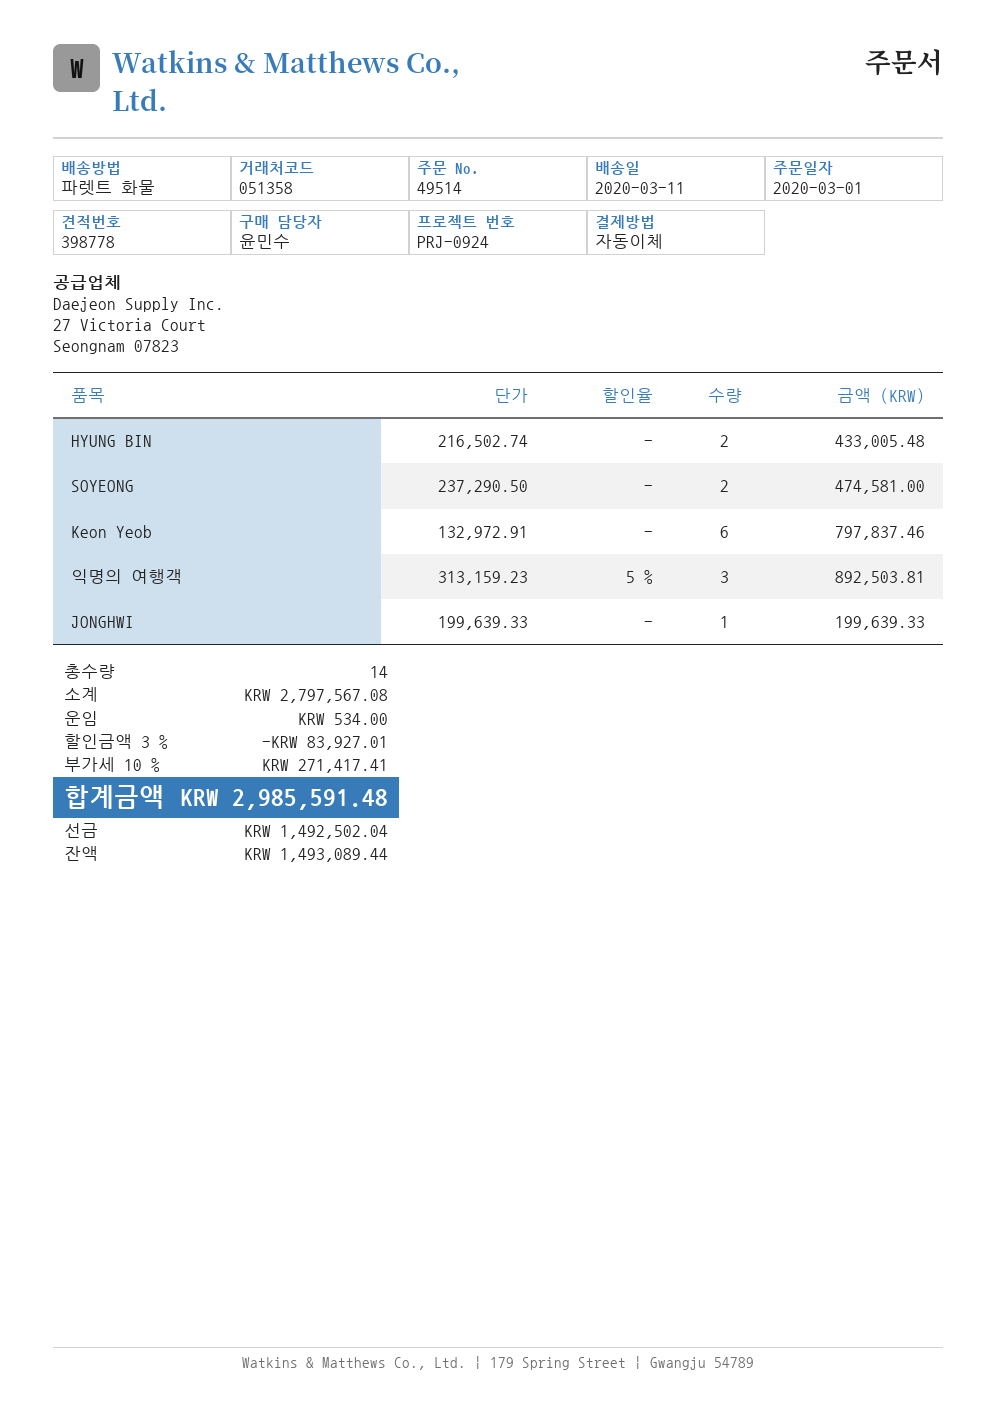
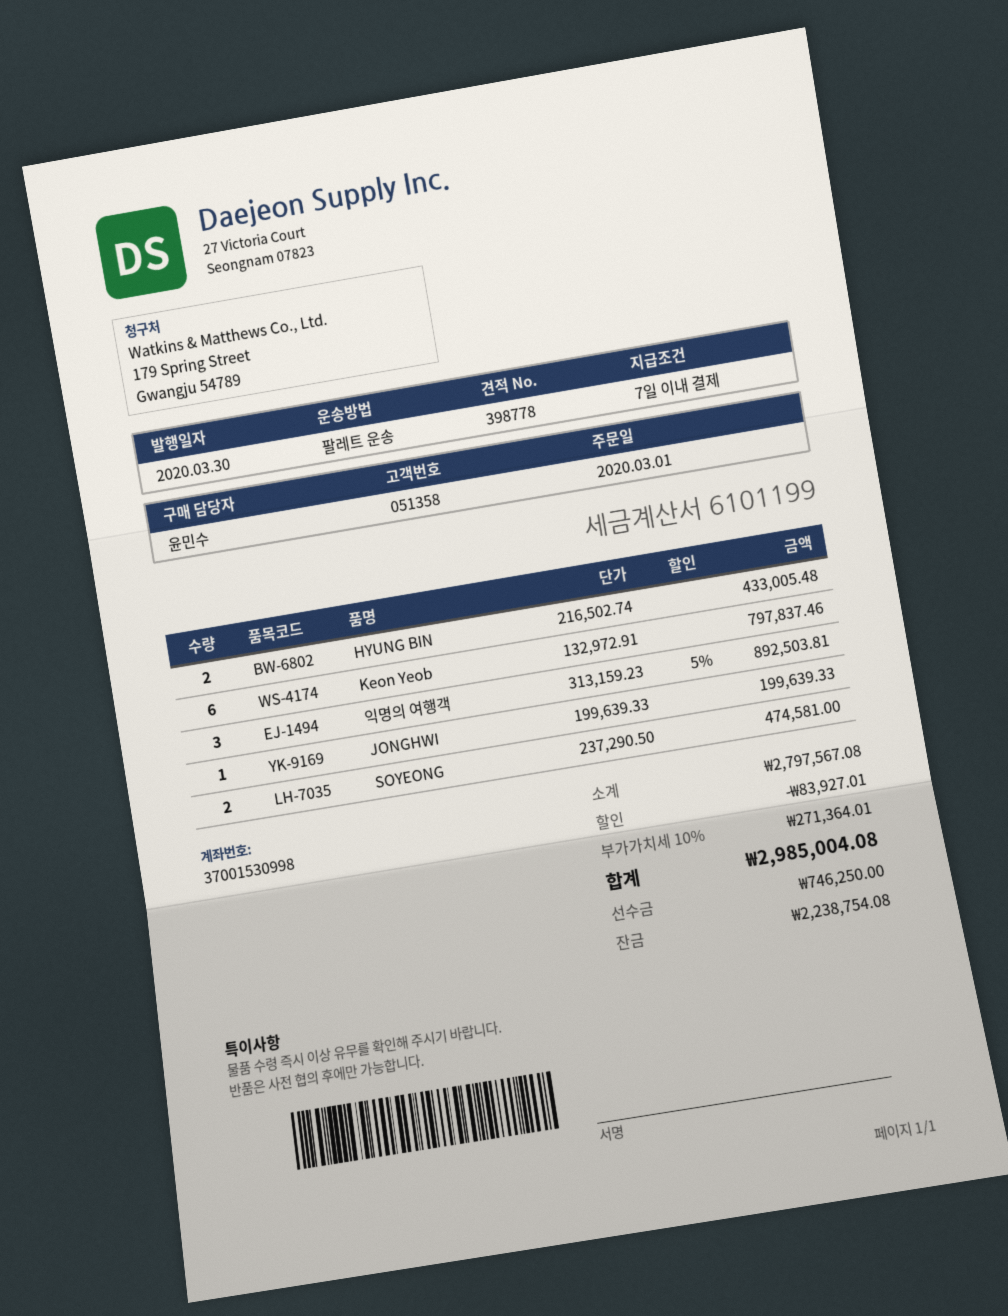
shipping: 534.00 -> none
tax: 10% = 271417.41 -> 10% = 271364.01
total: 2985591.48 -> 2985004.08
deposit: 1492502.04 -> 746250.00
balance: 1493089.44 -> 2238754.08

